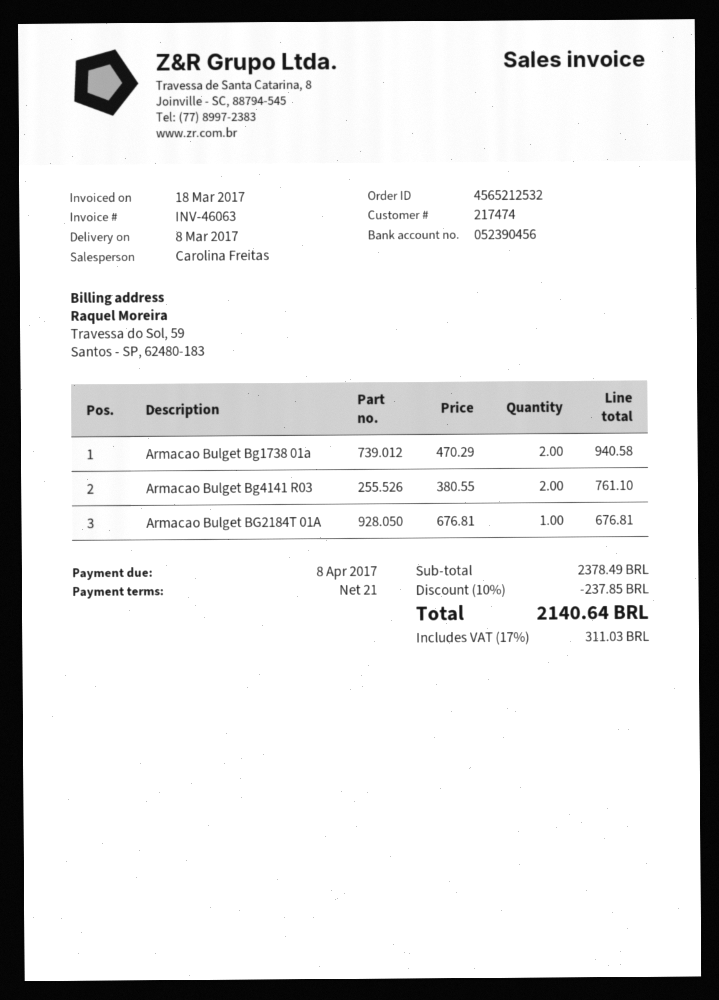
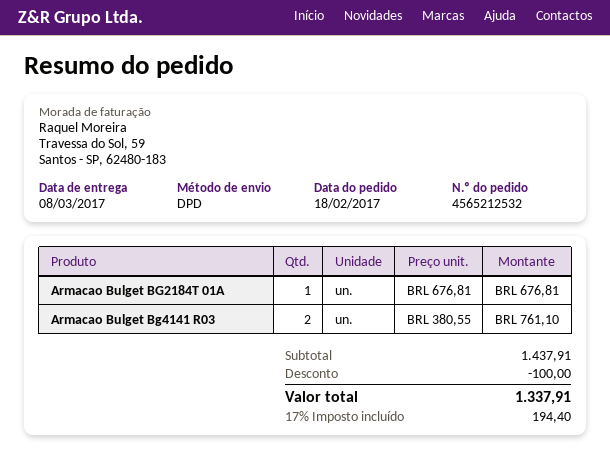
Armacao Bulget Bg1738 01a: 2 x 470.29 = 940.58 -> none
subtotal: 2378.49 -> 1437.91
discount: 237.85 -> 100.00
tax: 17% = 311.03 -> 17% = 194.40
total: 2140.64 -> 1337.91

